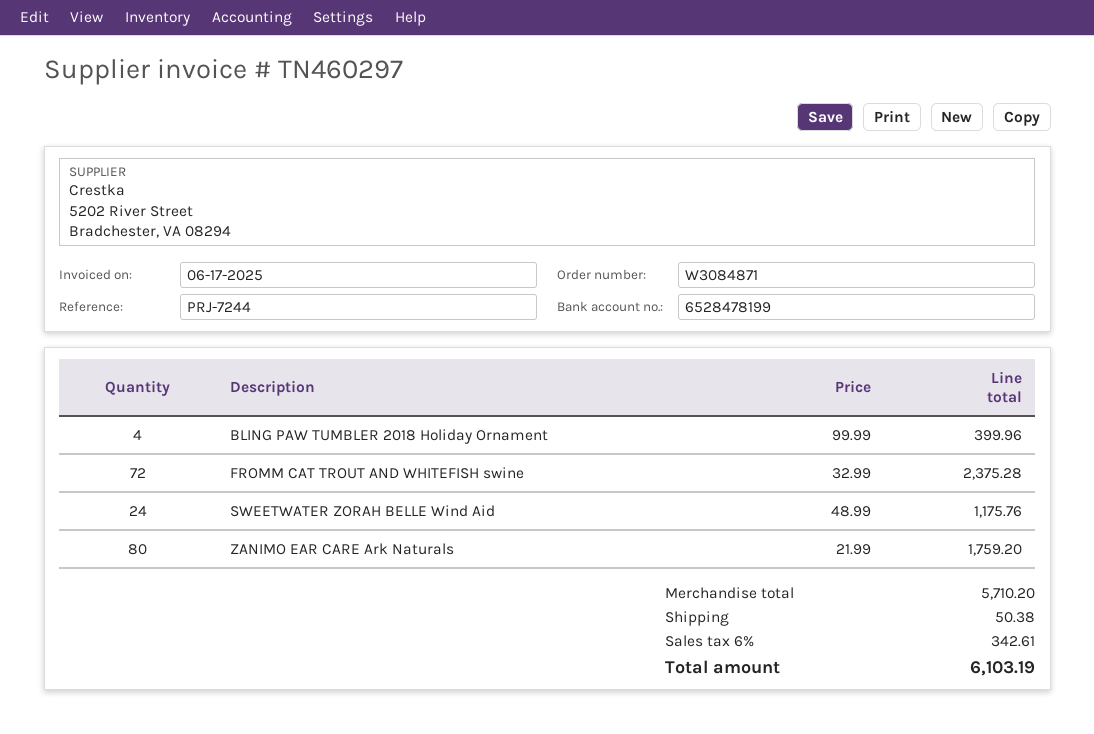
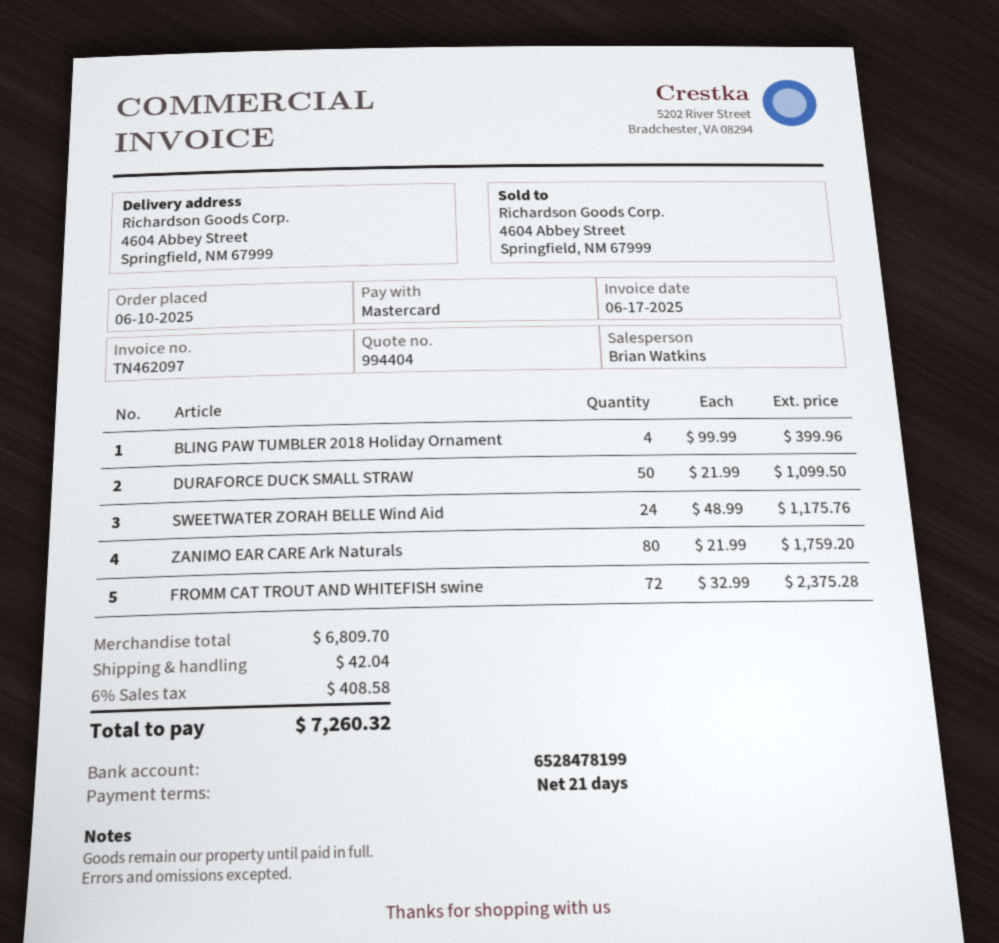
invoice number: TN460297 -> TN462097
DURAFORCE DUCK SMALL STRAW: none -> 50 x 21.99 = 1099.50
subtotal: 5710.20 -> 6809.70
shipping: 50.38 -> 42.04
tax: 6% = 342.61 -> 6% = 408.58
total: 6103.19 -> 7260.32

